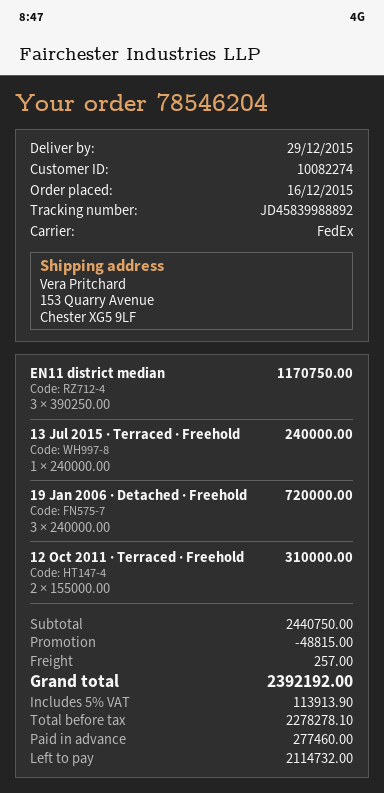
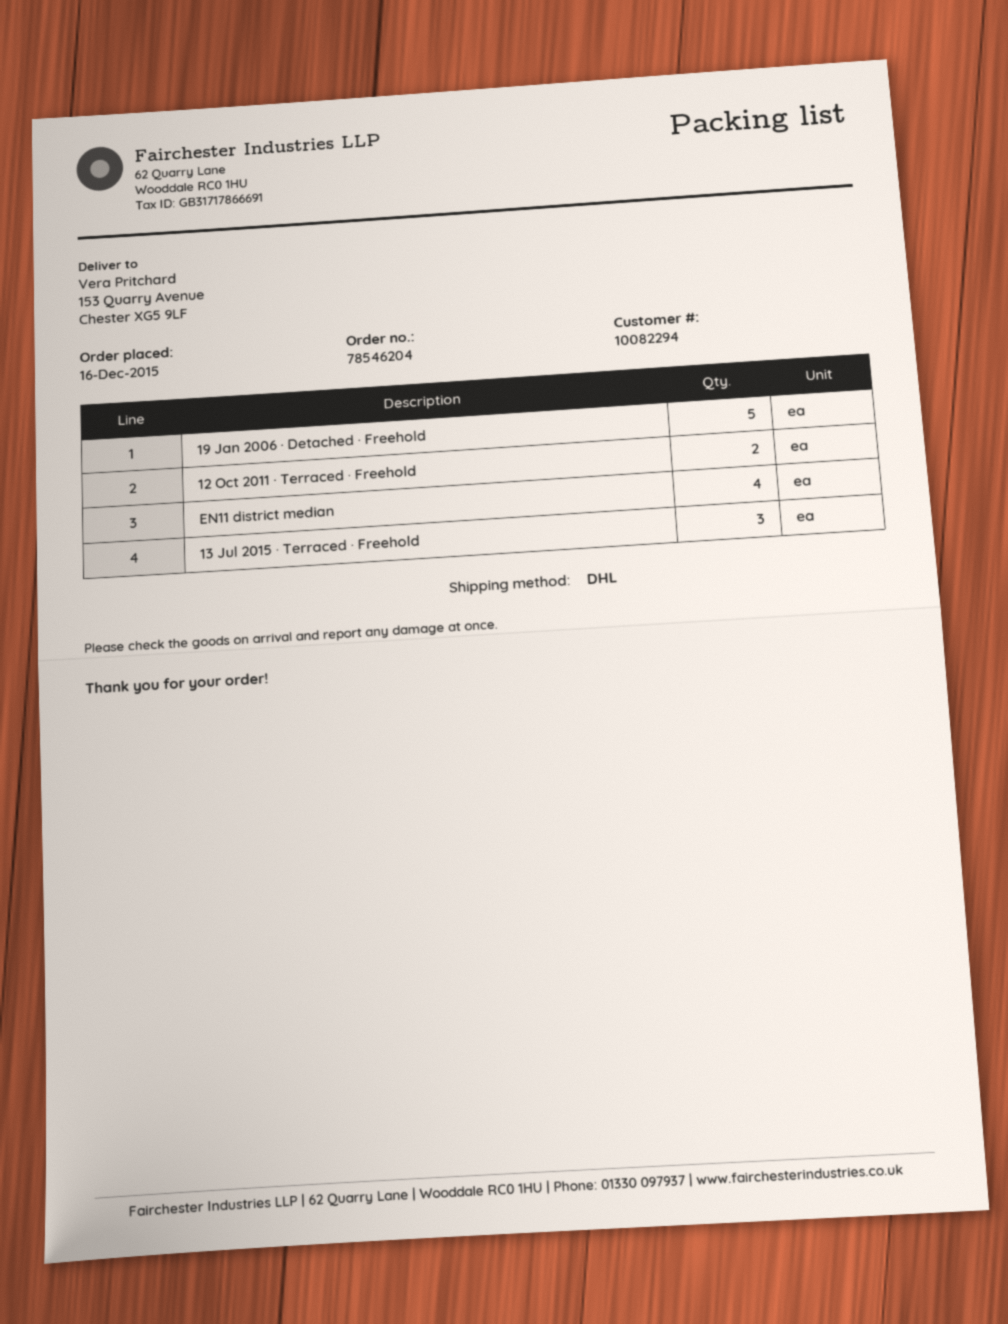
customer number: 10082274 -> 10082294
shipping method: FedEx -> DHL
EN11 district median: 3 -> 4
13 Jul 2015 · Terraced · Freehold: 1 -> 3
19 Jan 2006 · Detached · Freehold: 3 -> 5

